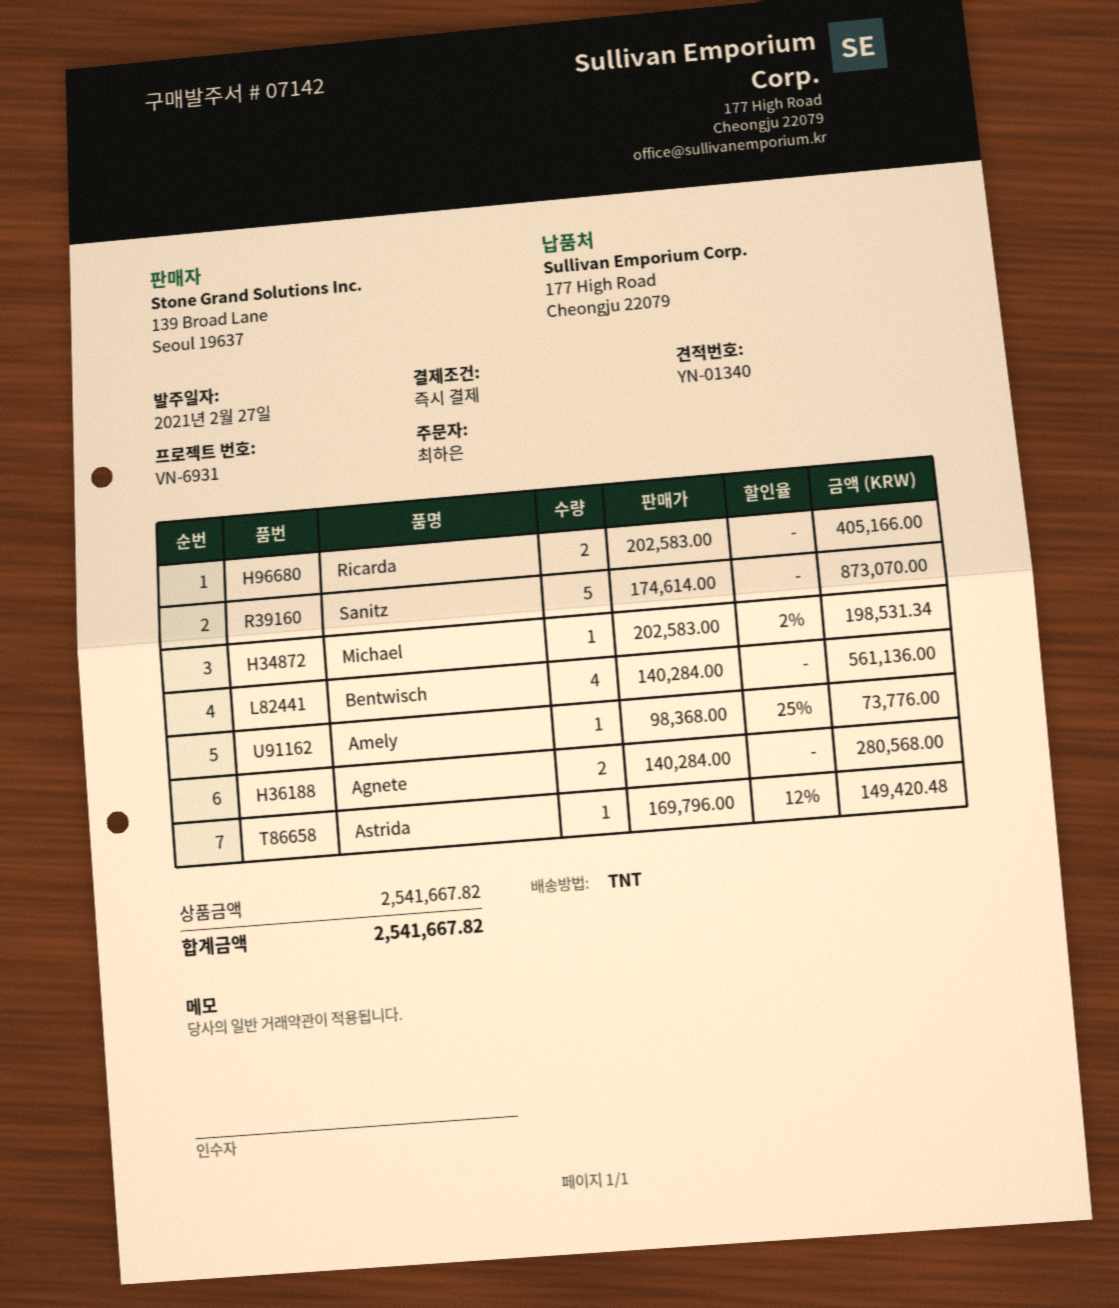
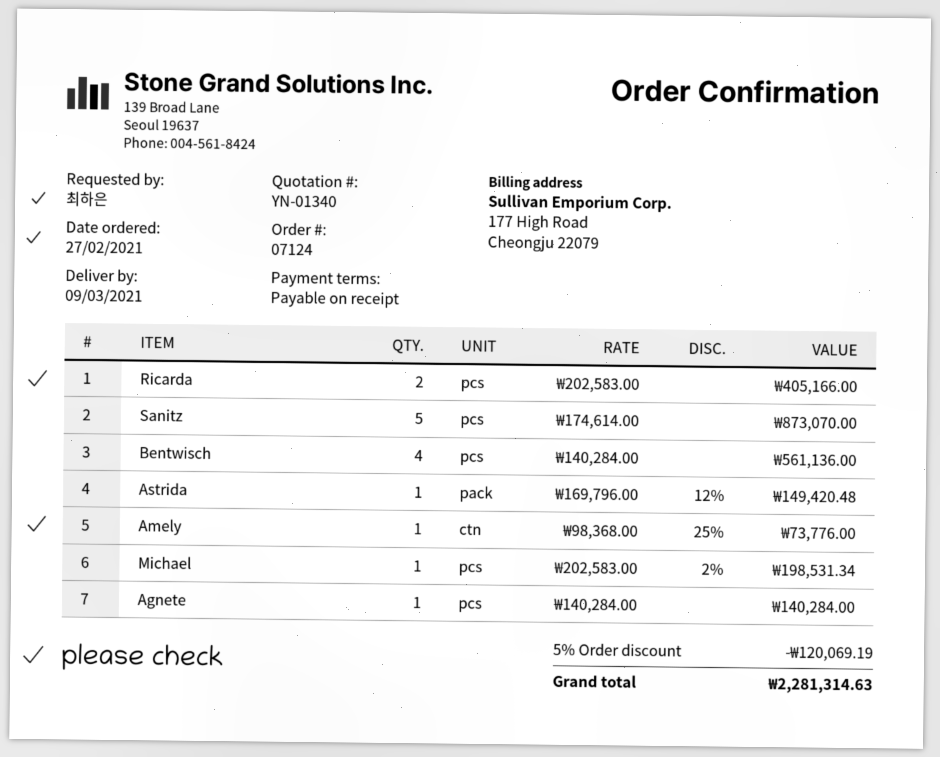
order number: 07142 -> 07124
Agnete: 2 x 140284.00 = 280568.00 -> 1 x 140284.00 = 140284.00
discount: none -> 5% = 120069.19
total: 2541667.82 -> 2281314.63

